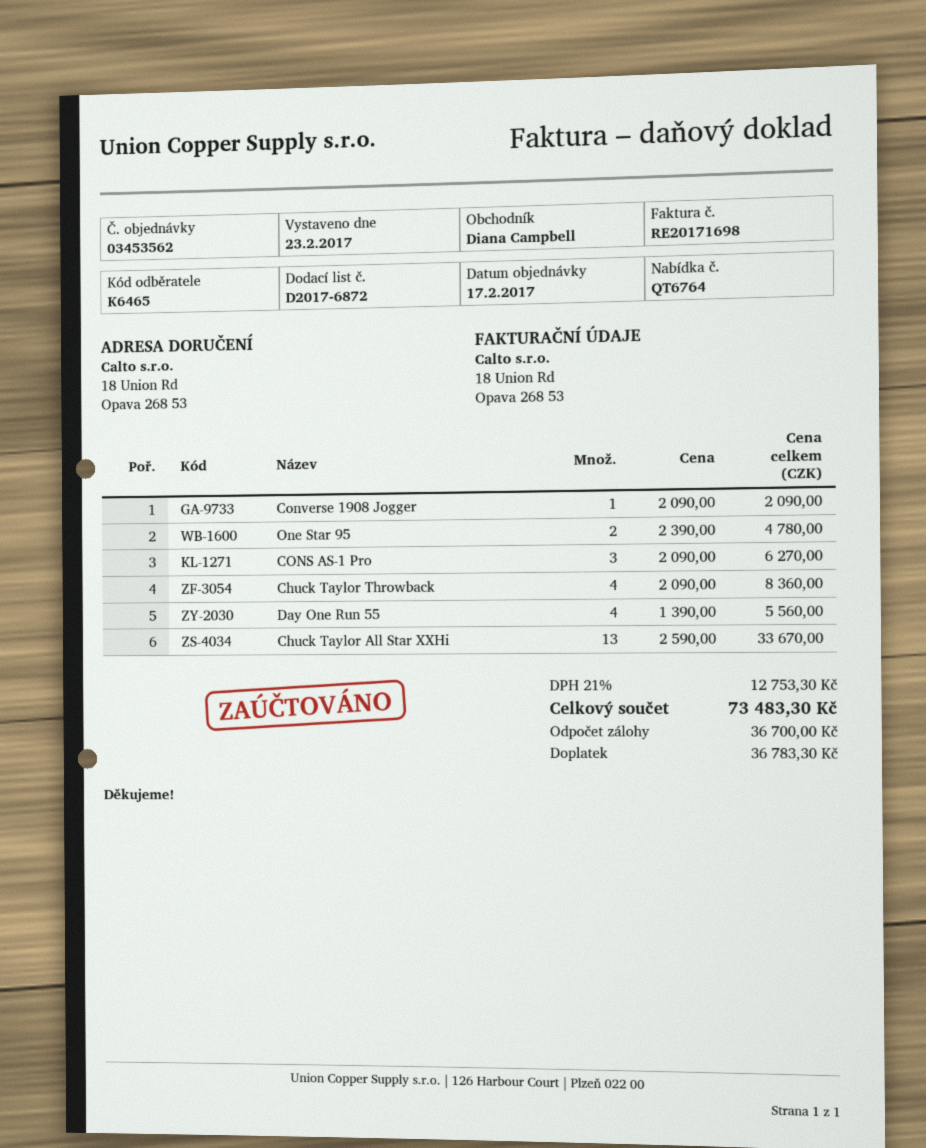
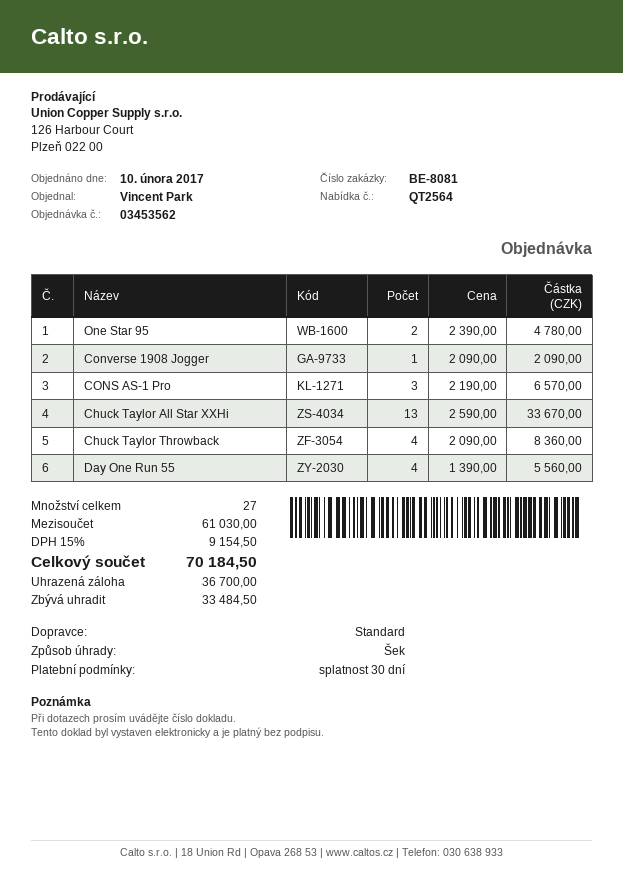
quote number: QT6764 -> QT2564
order date: 2017-02-17 -> 2017-02-10
CONS AS-1 Pro: 3 x 2090.00 = 6270.00 -> 3 x 2190.00 = 6570.00
tax: 21% = 12753.30 -> 15% = 9154.50
total: 73483.30 -> 70184.50
balance: 36783.30 -> 33484.50

